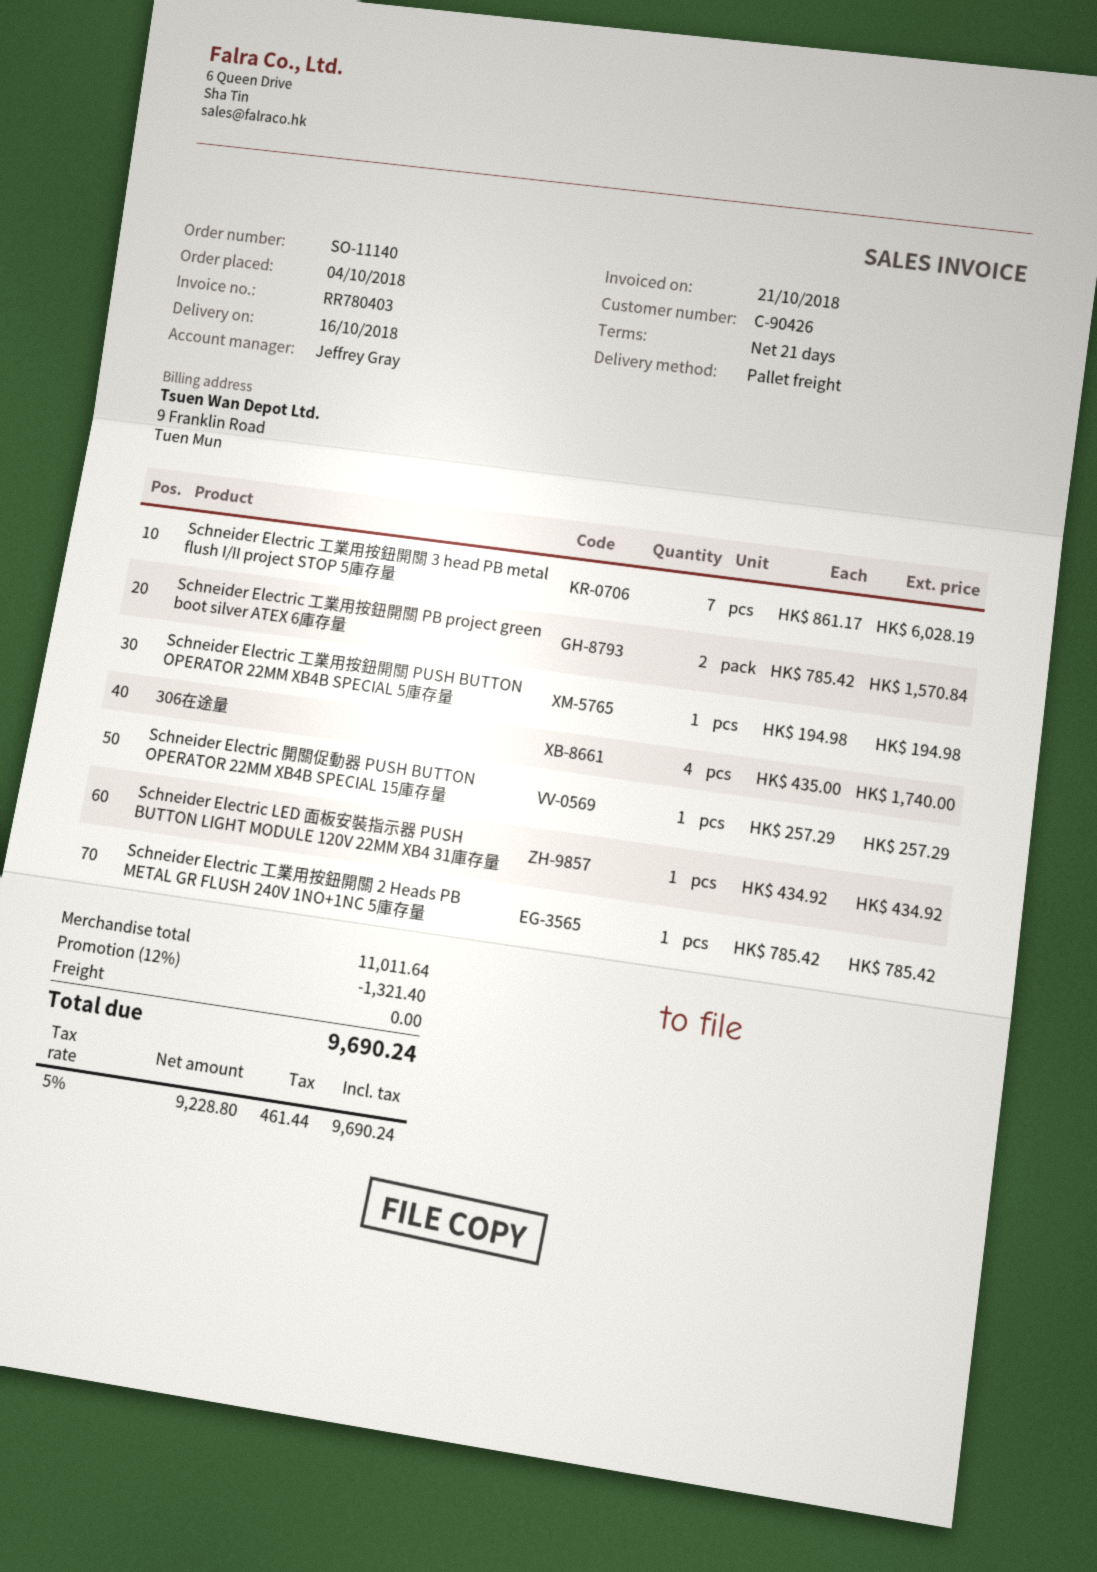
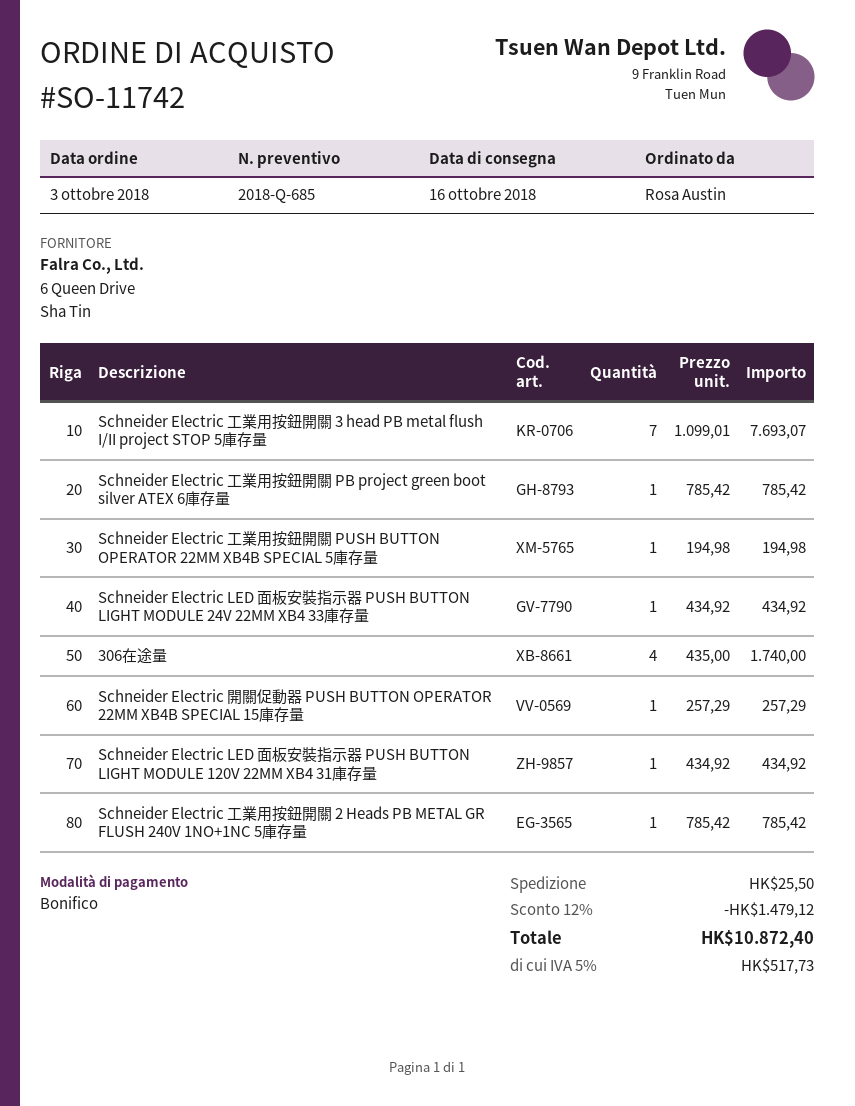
order number: SO-11140 -> SO-11742
order date: 2018-10-04 -> 2018-10-03
Schneider Electric 工業用按鈕開關 3 head PB metal flush I/II project STOP 5庫存量: 7 x 861.17 = 6028.19 -> 7 x 1099.01 = 7693.07
Schneider Electric 工業用按鈕開關 PB project green boot silver ATEX 6庫存量: 2 x 785.42 = 1570.84 -> 1 x 785.42 = 785.42
Schneider Electric LED 面板安裝指示器 PUSH BUTTON LIGHT MODULE 24V 22MM XB4 33庫存量: none -> 1 x 434.92 = 434.92
discount: 12% = 1321.40 -> 12% = 1479.12
shipping: 0.00 -> 25.50
tax: 5% = 461.44 -> 5% = 517.73
total: 9690.24 -> 10872.40

